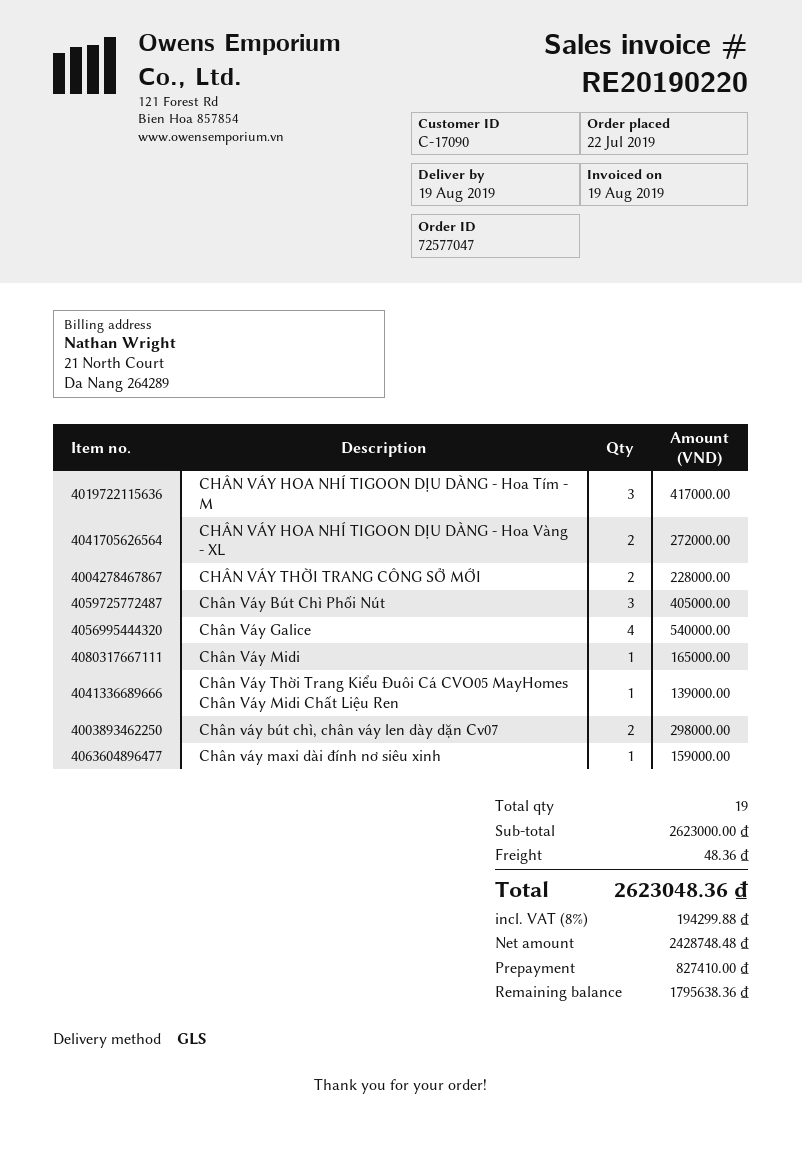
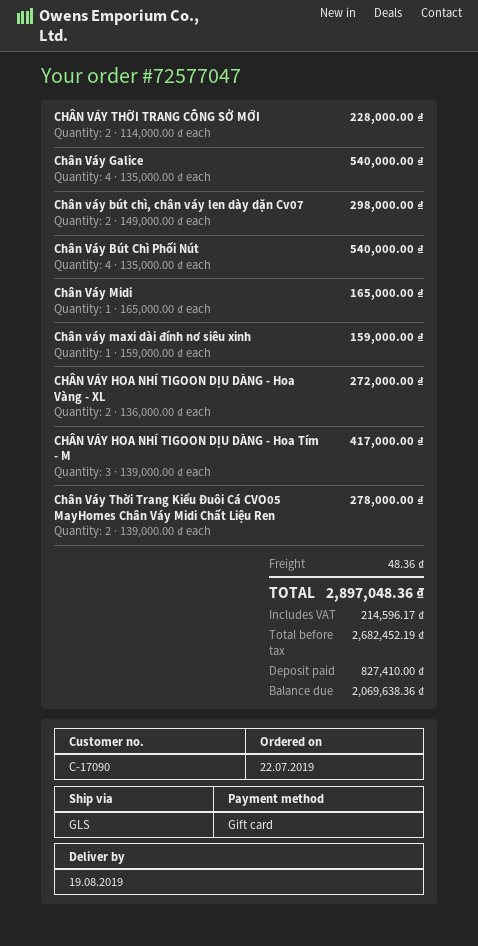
Chân Váy Bút Chì Phối Nút: 3 for 405000.00 -> 4 for 540000.00
Chân Váy Thời Trang Kiểu Đuôi Cá CVO05 MayHomes Chân Váy Midi Chất Liệu Ren: 1 for 139000.00 -> 2 for 278000.00
net: 2428748.48 -> 2682452.19
tax: 194299.88 -> 214596.17
total: 2623048.36 -> 2897048.36
balance: 1795638.36 -> 2069638.36

